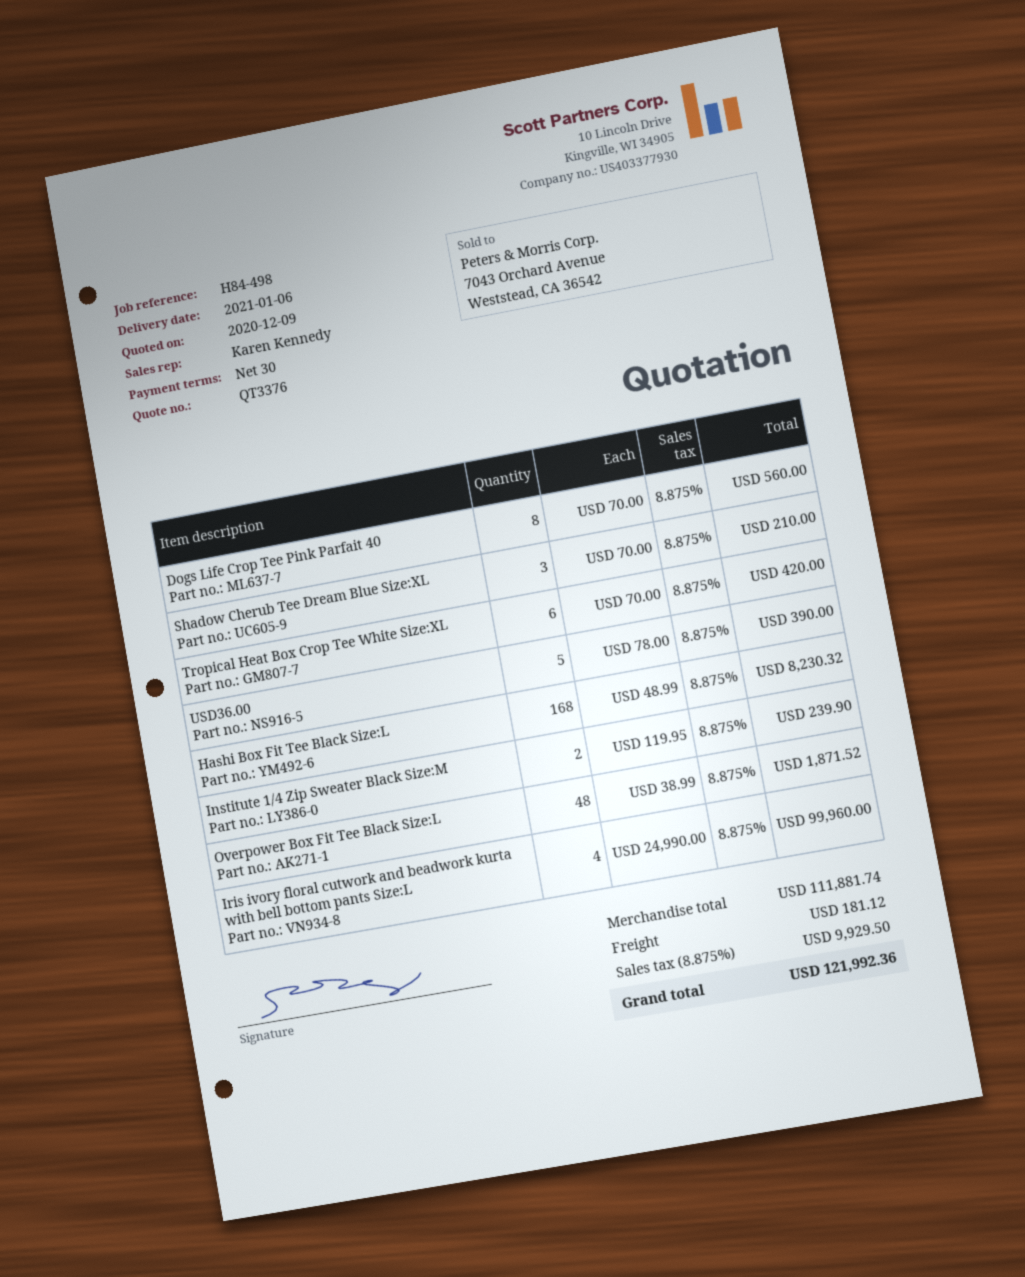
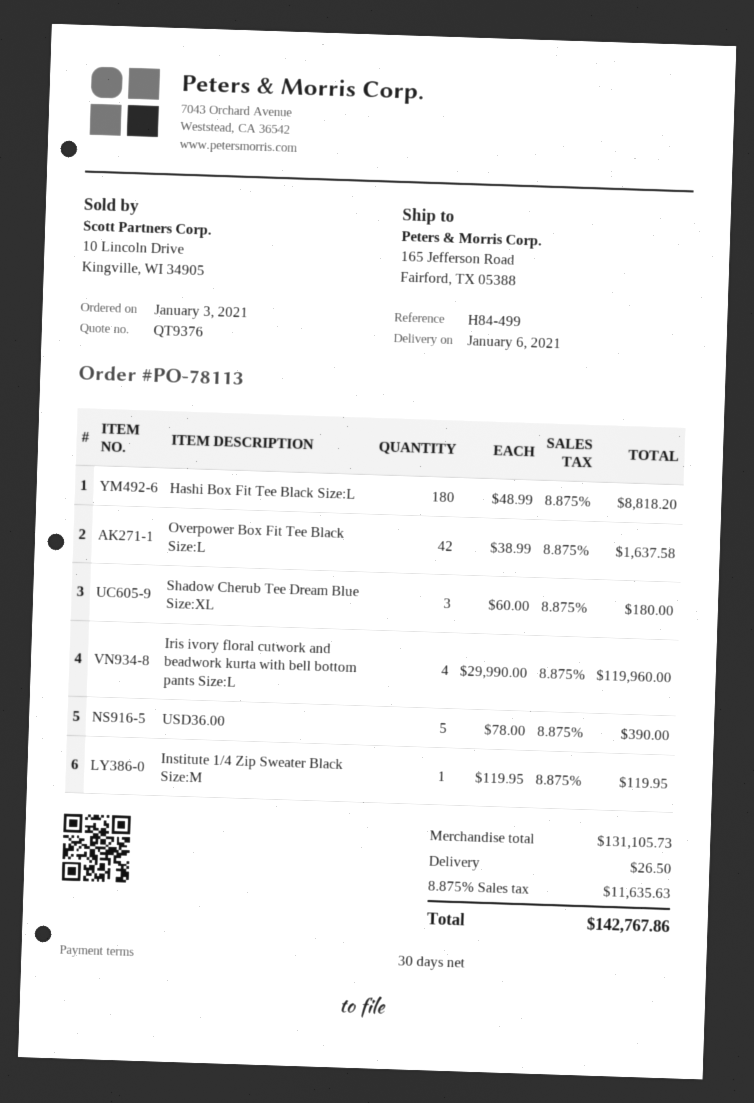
quote number: QT3376 -> QT9376
reference: H84-498 -> H84-499
Dogs Life Crop Tee Pink Parfait 40: 8 x 70.00 = 560.00 -> none
Shadow Cherub Tee Dream Blue Size:XL: 3 x 70.00 = 210.00 -> 3 x 60.00 = 180.00
Tropical Heat Box Crop Tee White Size:XL: 6 x 70.00 = 420.00 -> none
Hashi Box Fit Tee Black Size:L: 168 x 48.99 = 8230.32 -> 180 x 48.99 = 8818.20
Institute 1/4 Zip Sweater Black Size:M: 2 x 119.95 = 239.90 -> 1 x 119.95 = 119.95
Overpower Box Fit Tee Black Size:L: 48 x 38.99 = 1871.52 -> 42 x 38.99 = 1637.58
Iris ivory floral cutwork and beadwork kurta with bell bottom pants Size:L: 4 x 24990.00 = 99960.00 -> 4 x 29990.00 = 119960.00
subtotal: 111881.74 -> 131105.73
shipping: 181.12 -> 26.50
tax: 8.875% = 9929.50 -> 8.875% = 11635.63
total: 121992.36 -> 142767.86

